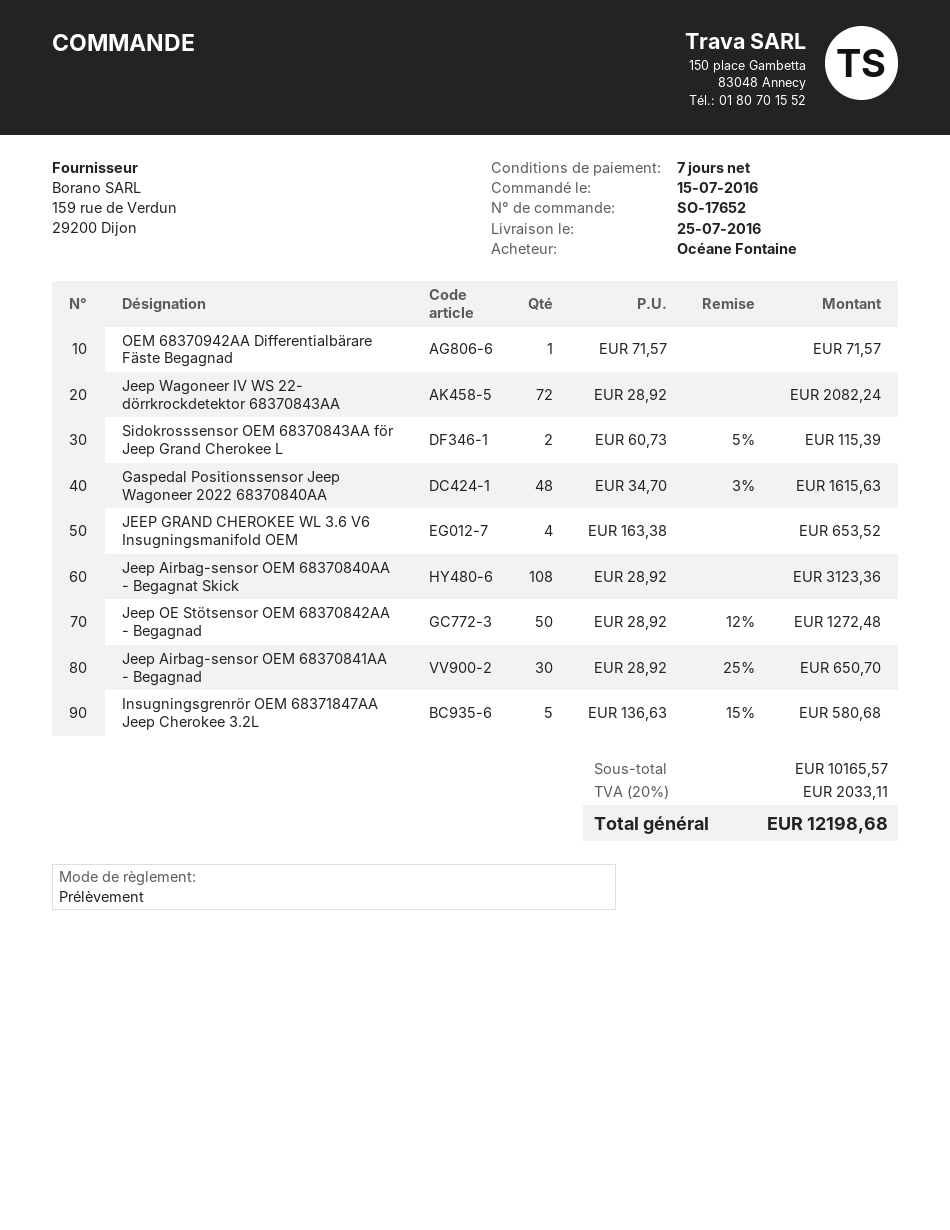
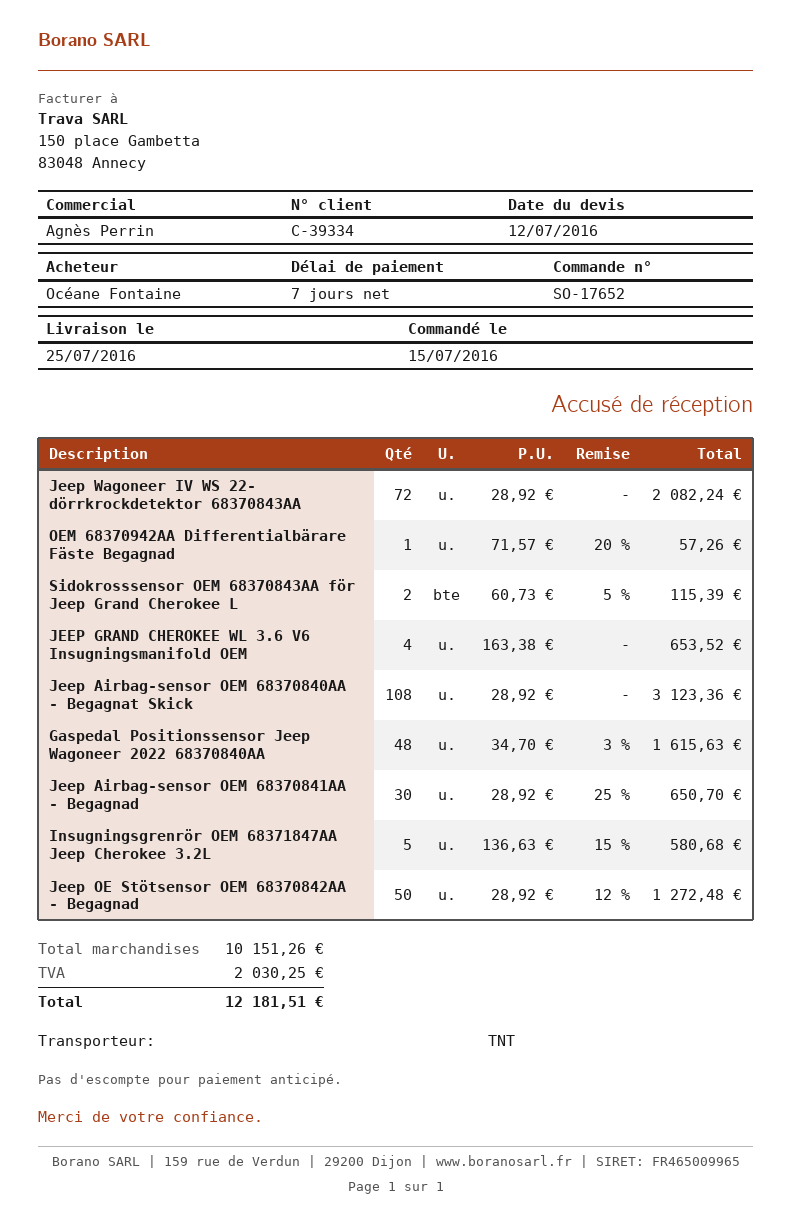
OEM 68370942AA Differentialbärare Fäste Begagnad: 1 x 71.57 = 71.57 -> 1 x 71.57 - 20% = 57.26
subtotal: 10165.57 -> 10151.26
tax: 2033.11 -> 2030.25
total: 12198.68 -> 12181.51

